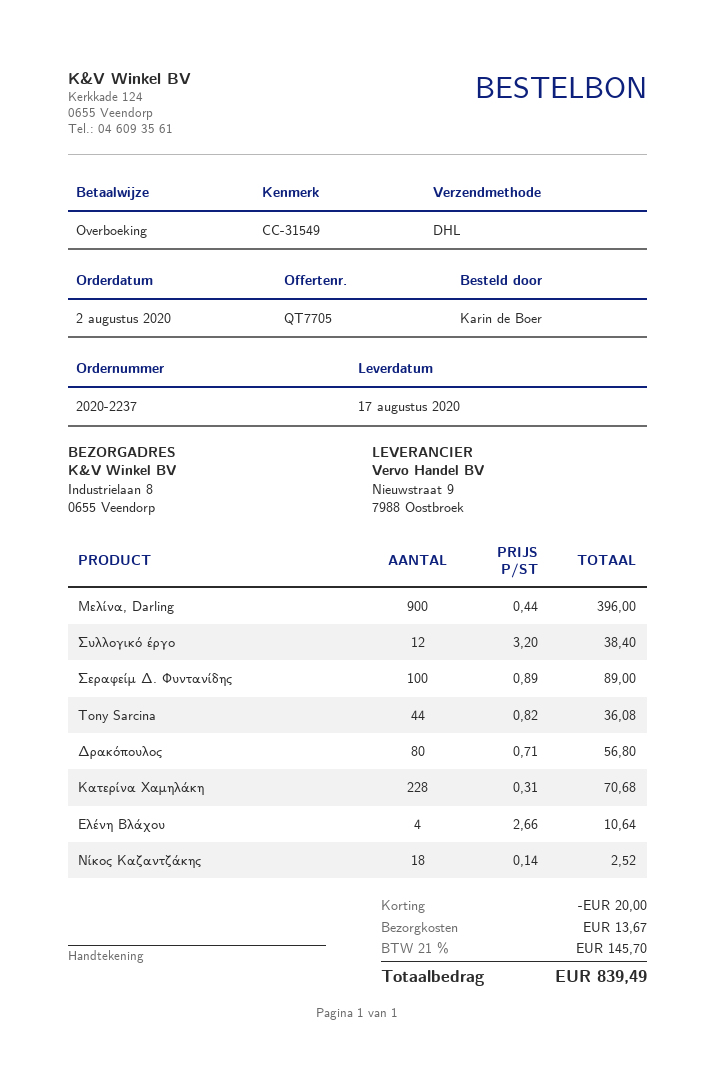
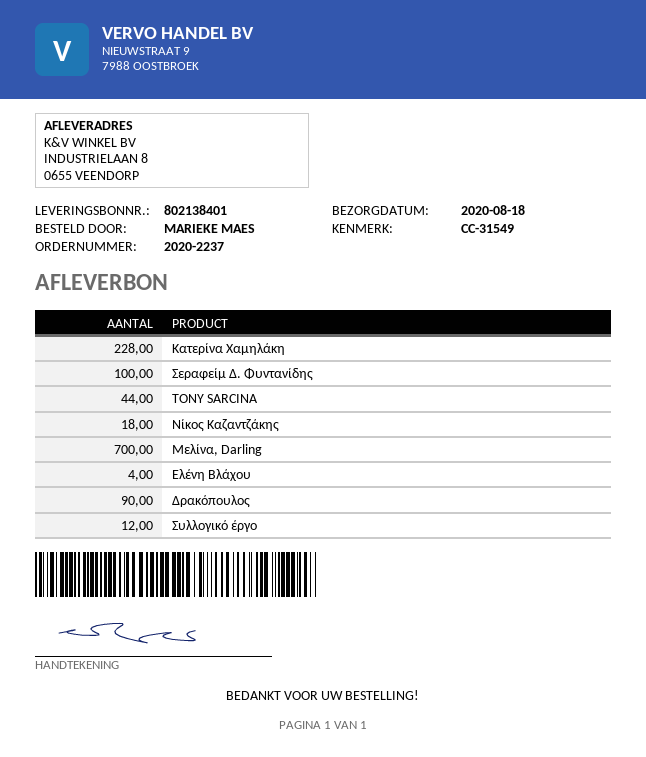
delivery date: 2020-08-17 -> 2020-08-18
ordered by: Karin de Boer -> MARIEKE MAES
Μελίνα, Darling: 900 -> 700
Δρακόπουλος: 80 -> 90

